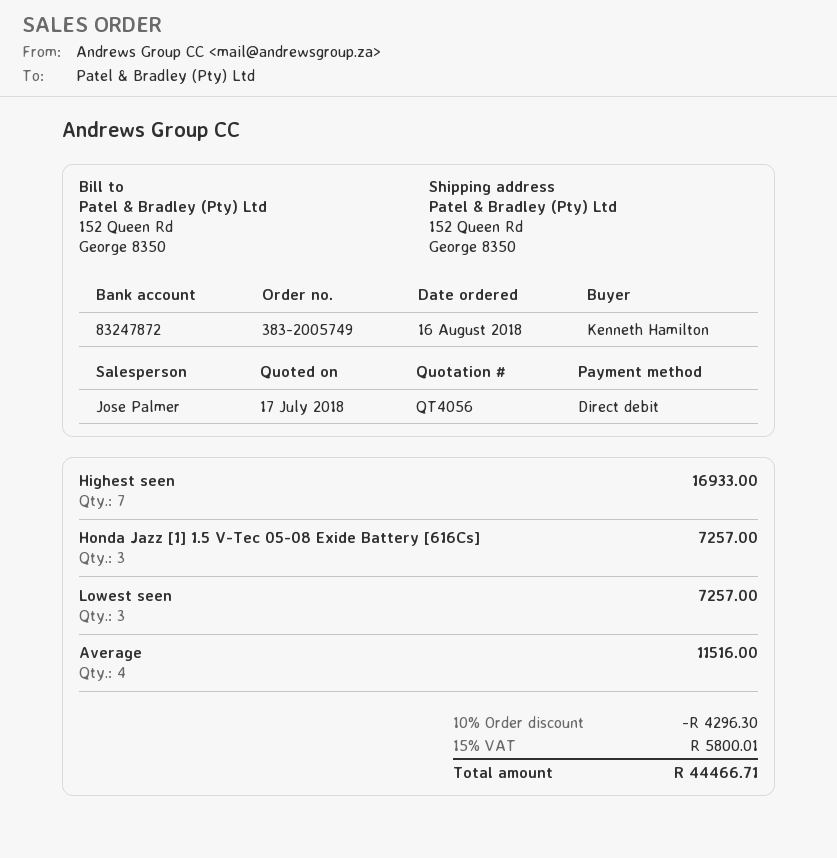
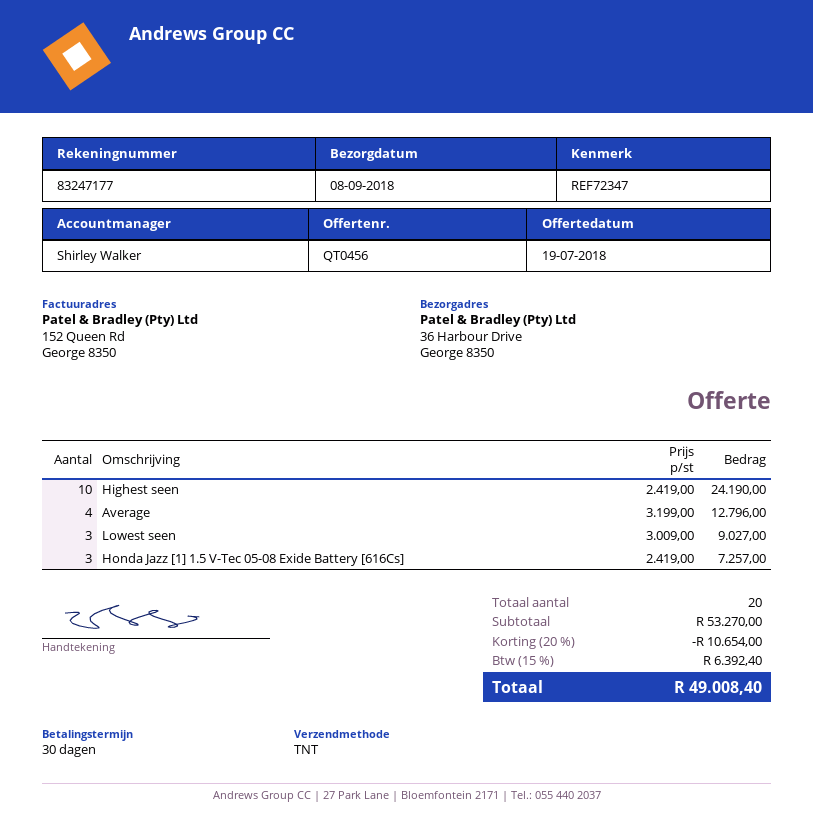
quote number: QT4056 -> QT0456
quote date: 2018-07-17 -> 2018-07-19
sales rep: Jose Palmer -> Shirley Walker
bank account: 83247872 -> 83247177
ship to: 152 Queen Rd, George 8350 -> 36 Harbour Drive, George 8350
Highest seen: 7 for 16933.00 -> 10 for 24190.00
Lowest seen: 3 for 7257.00 -> 3 for 9027.00
Average: 4 for 11516.00 -> 4 for 12796.00
discount: 10% = 4296.30 -> 20% = 10654.00
tax: 15% = 5800.01 -> 15% = 6392.40
total: 44466.71 -> 49008.40

